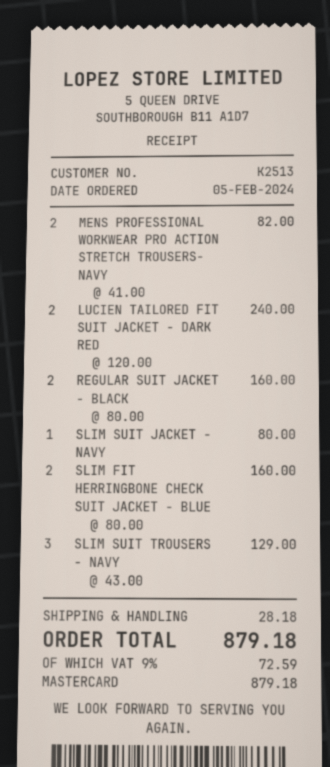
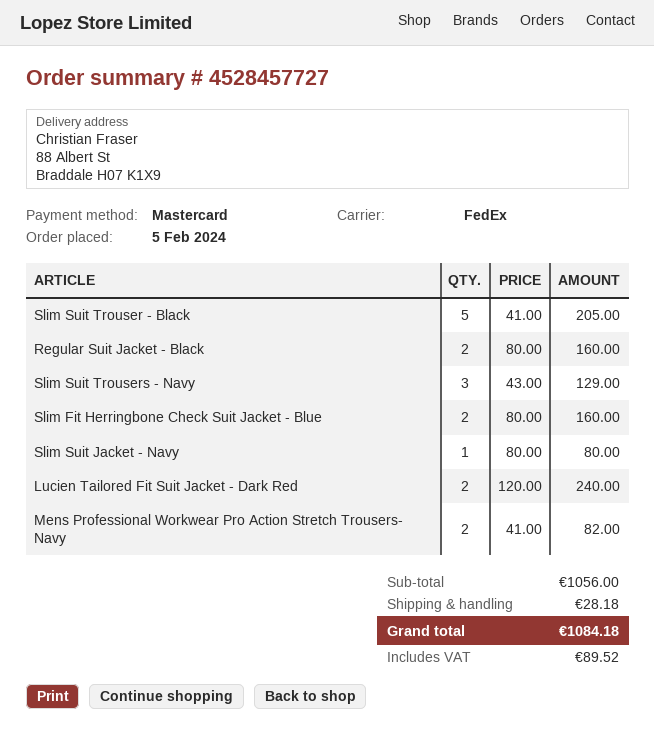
Slim Suit Trouser - Black: none -> 5 x 41.00 = 205.00
tax: 72.59 -> 89.52
total: 879.18 -> 1084.18

